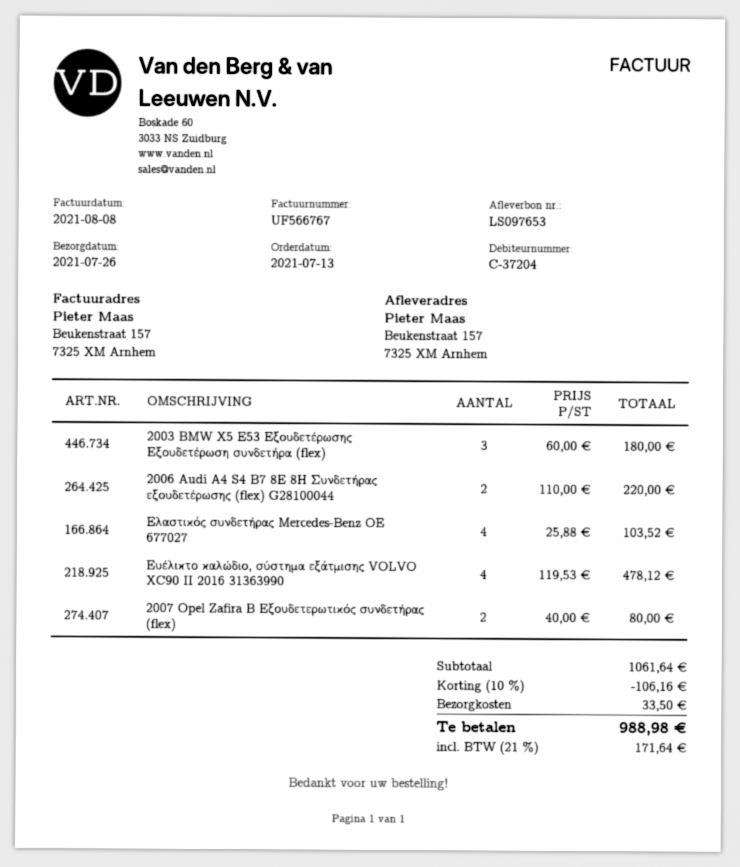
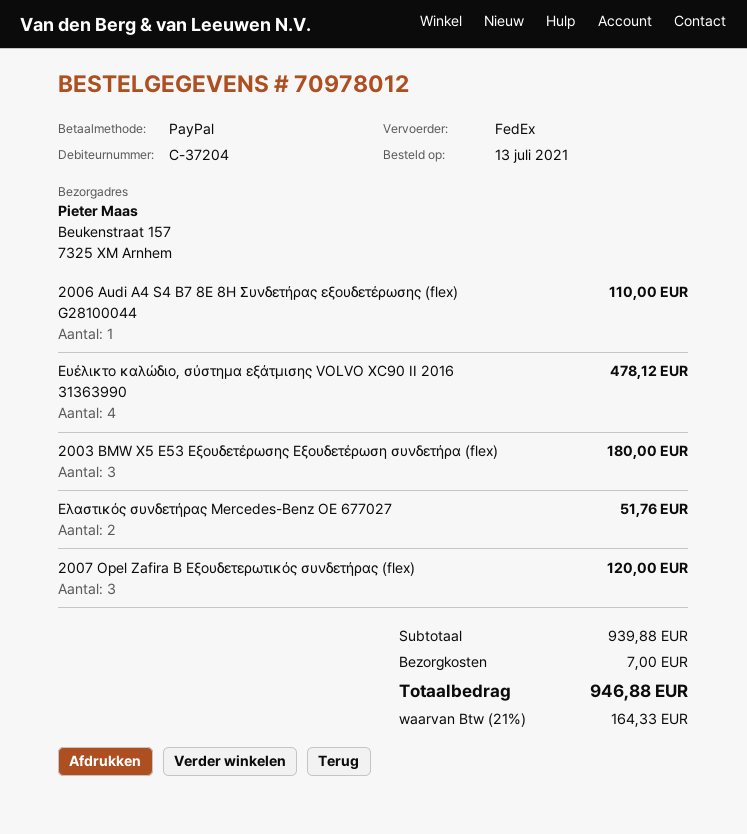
2006 Audi A4 S4 B7 8E 8H Συνδετήρας εξουδετέρωσης (flex) G28100044: 2 for 220.00 -> 1 for 110.00
Ελαστικός συνδετήρας Mercedes-Benz OE 677027: 4 for 103.52 -> 2 for 51.76
2007 Opel Zafira B Εξουδετερωτικός συνδετήρας (flex): 2 for 80.00 -> 3 for 120.00
subtotal: 1061.64 -> 939.88
discount: 10% = 106.16 -> none
shipping: 33.50 -> 7.00
tax: 21% = 171.64 -> 21% = 164.33
total: 988.98 -> 946.88

